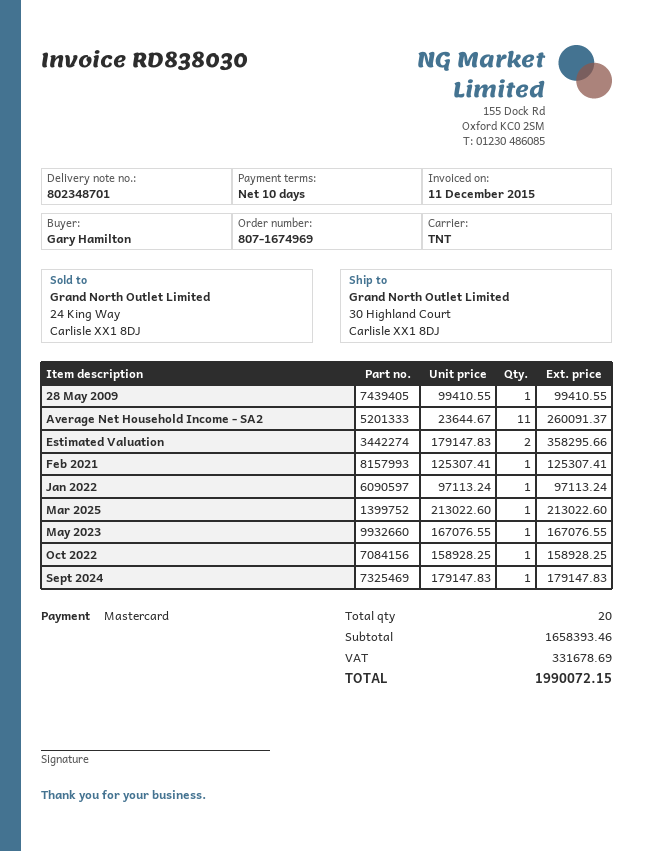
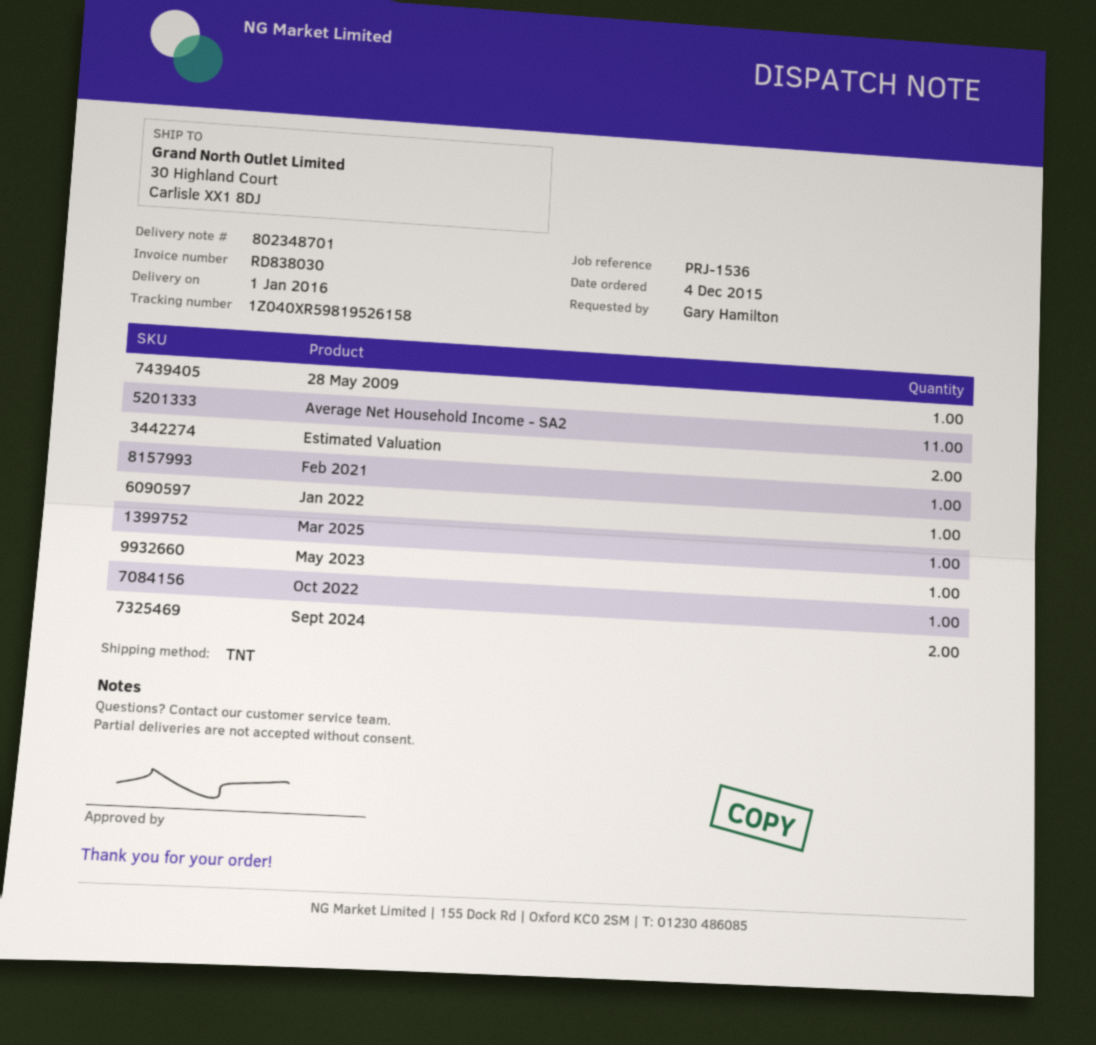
Sept 2024: 1 -> 2

